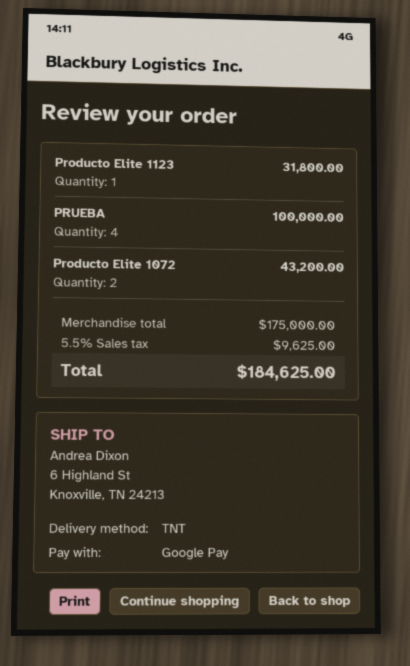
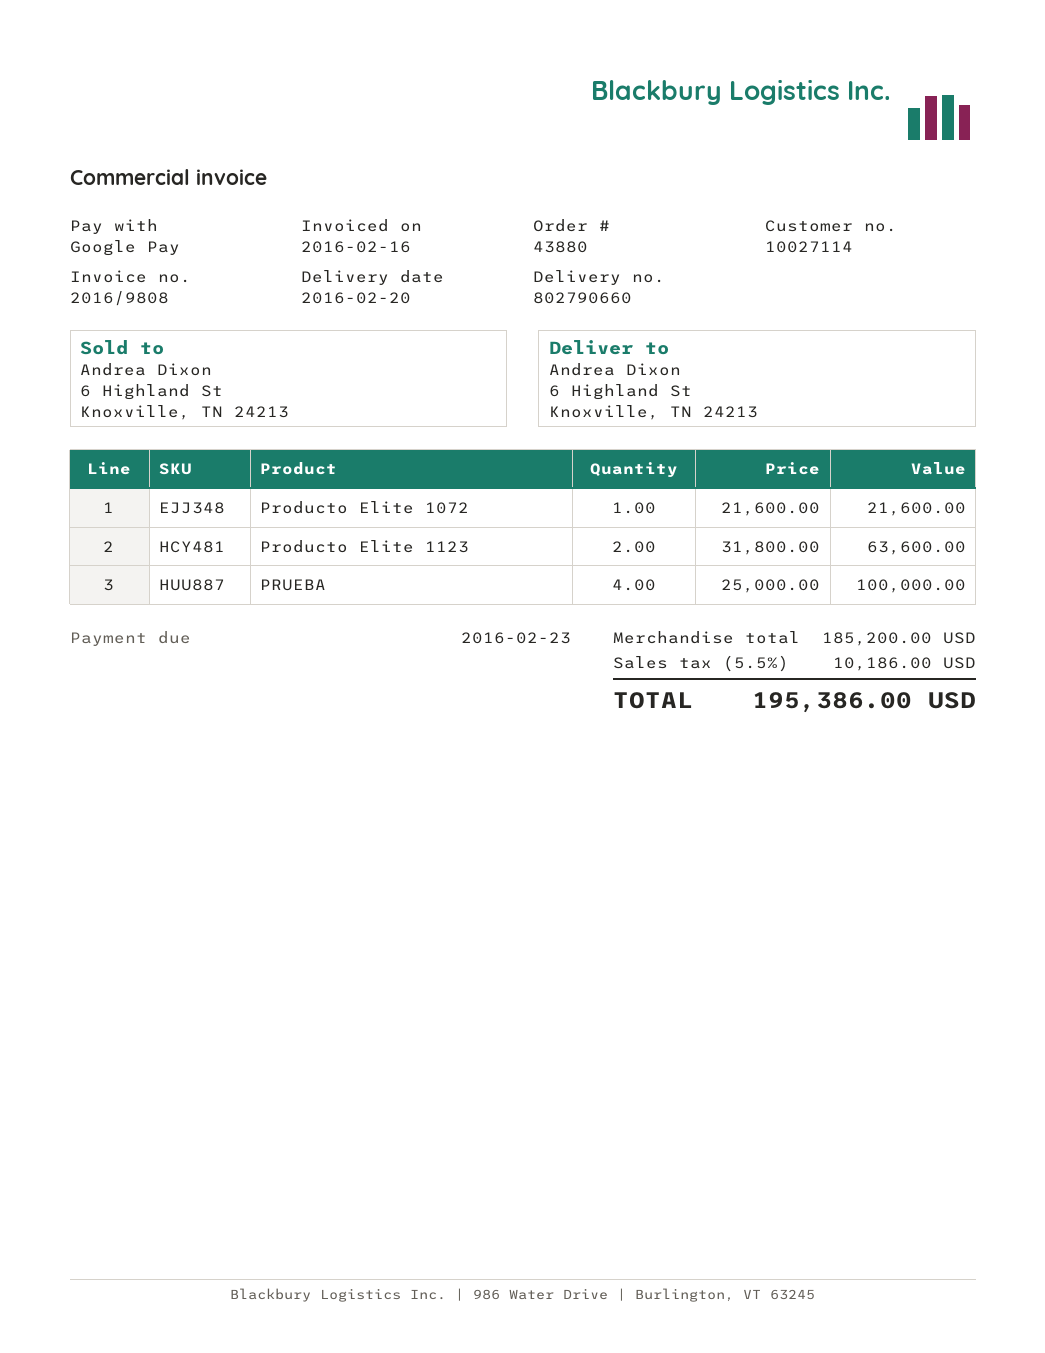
Producto Elite 1123: 1 for 31800.00 -> 2 for 63600.00
Producto Elite 1072: 2 for 43200.00 -> 1 for 21600.00
subtotal: 175000.00 -> 185200.00
tax: 5.5% = 9625.00 -> 5.5% = 10186.00
total: 184625.00 -> 195386.00

